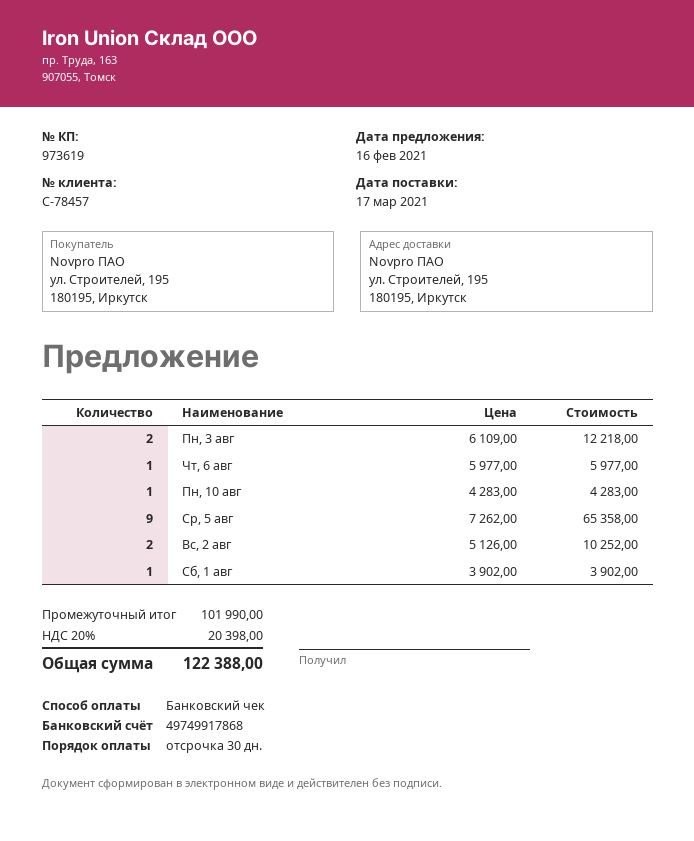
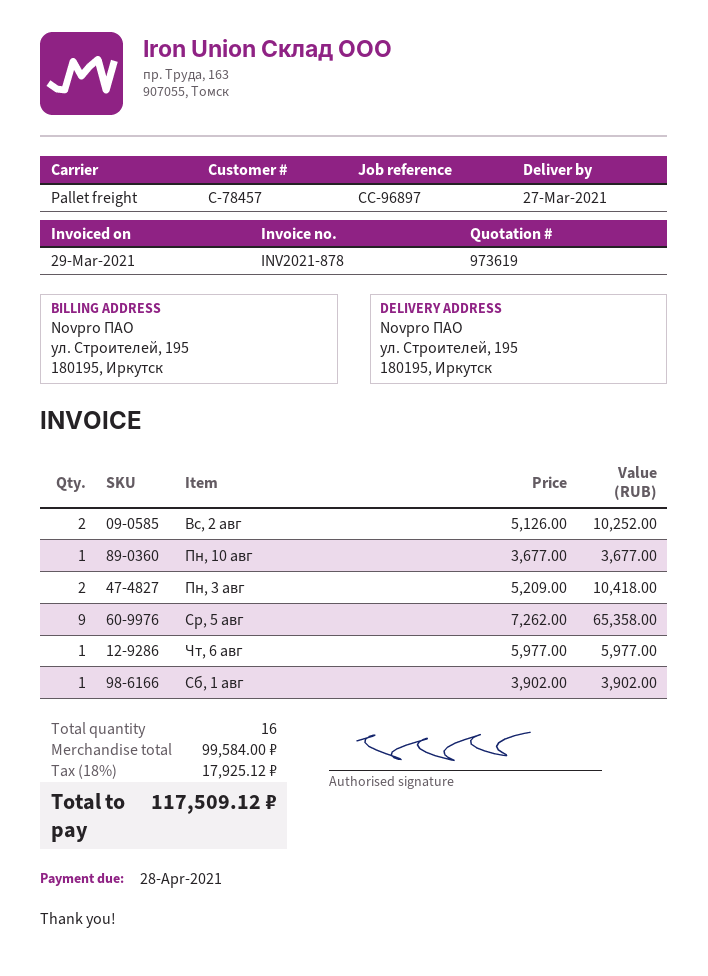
delivery date: 2021-03-17 -> 2021-03-27
Пн, 3 авг: 2 x 6109.00 = 12218.00 -> 2 x 5209.00 = 10418.00
Пн, 10 авг: 1 x 4283.00 = 4283.00 -> 1 x 3677.00 = 3677.00
subtotal: 101990.00 -> 99584.00
tax: 20% = 20398.00 -> 18% = 17925.12
total: 122388.00 -> 117509.12

